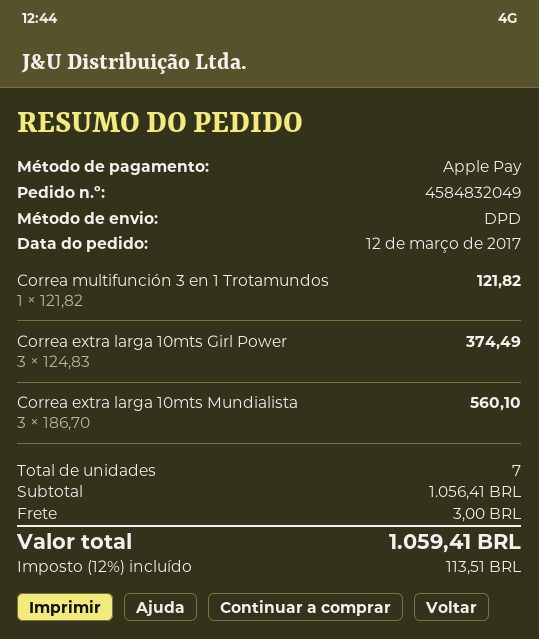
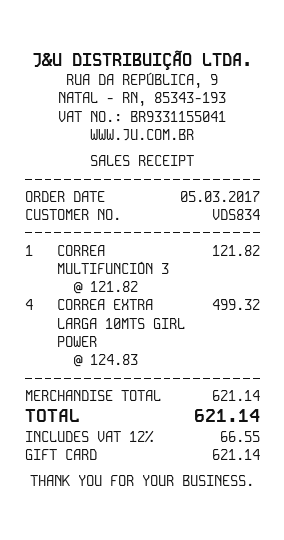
order date: 2017-03-12 -> 2017-03-05
payment method: Apple Pay -> gift card
Correa extra larga 10mts Girl Power: 3 x 124.83 = 374.49 -> 4 x 124.83 = 499.32
Correa extra larga 10mts Mundialista: 3 x 186.70 = 560.10 -> none
subtotal: 1056.41 -> 621.14
shipping: 3.00 -> none
tax: 12% = 113.51 -> 12% = 66.55
total: 1059.41 -> 621.14

